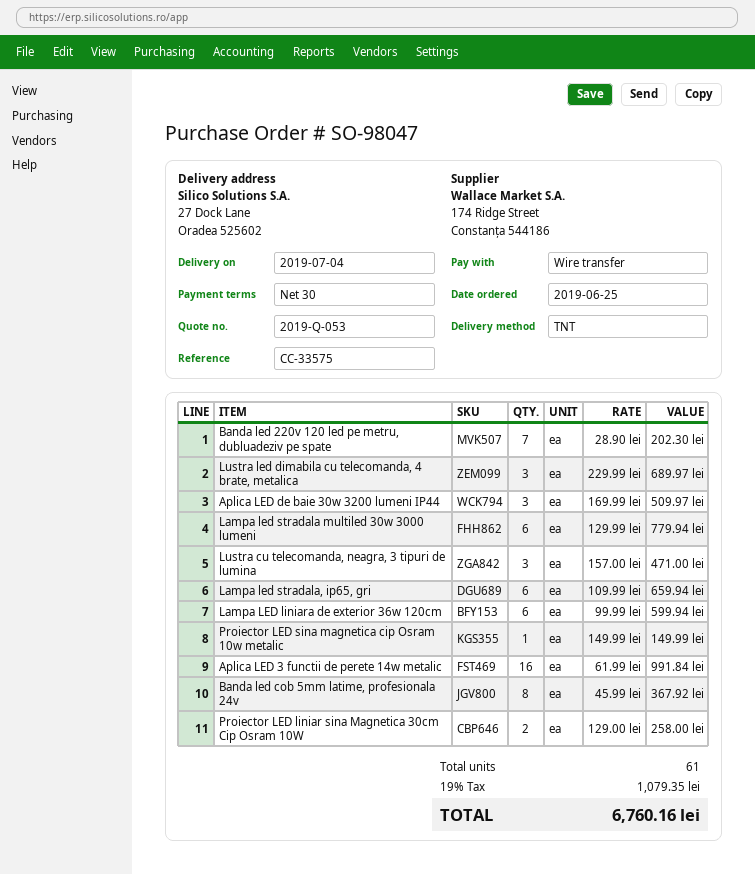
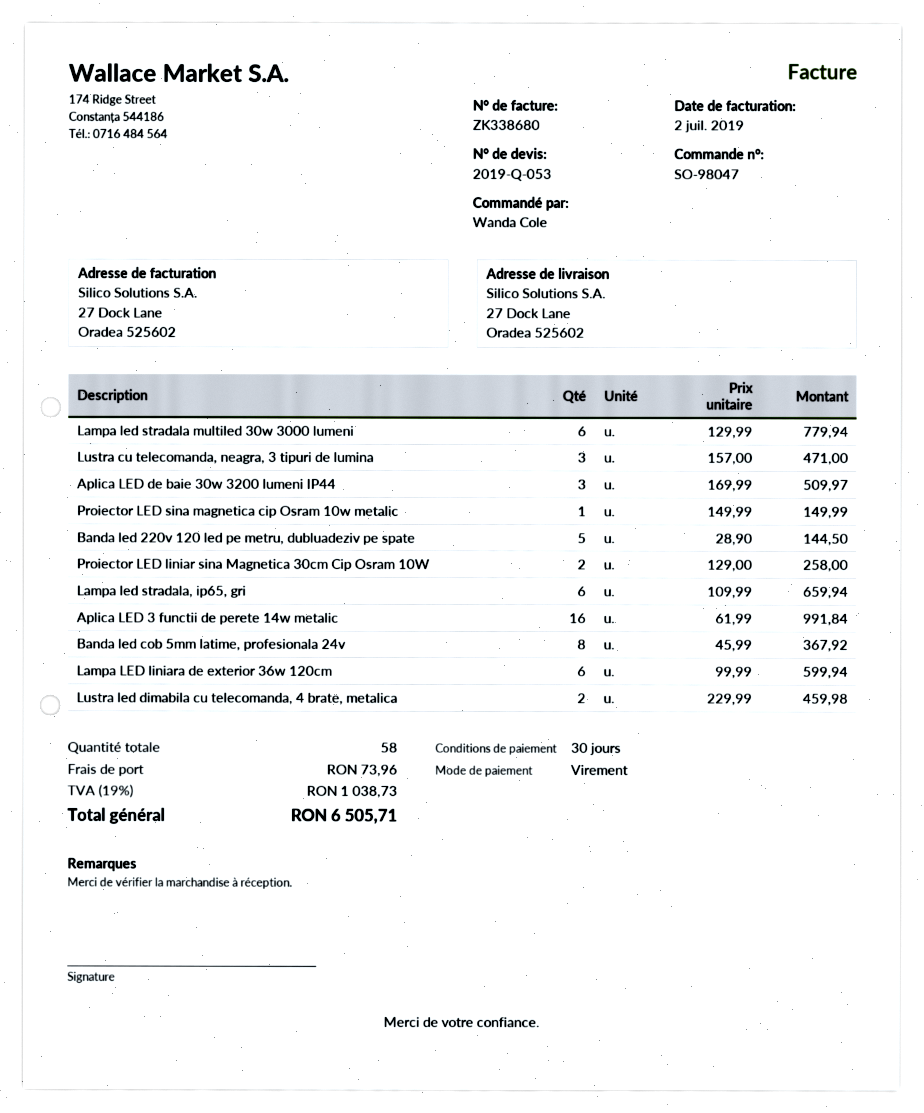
Banda led 220v 120 led pe metru, dubluadeziv pe spate: 7 x 28.90 = 202.30 -> 5 x 28.90 = 144.50
Lustra led dimabila cu telecomanda, 4 brate, metalica: 3 x 229.99 = 689.97 -> 2 x 229.99 = 459.98
total quantity: 61 -> 58
shipping: none -> 73.96
tax: 19% = 1079.35 -> 19% = 1038.73
total: 6760.16 -> 6505.71

